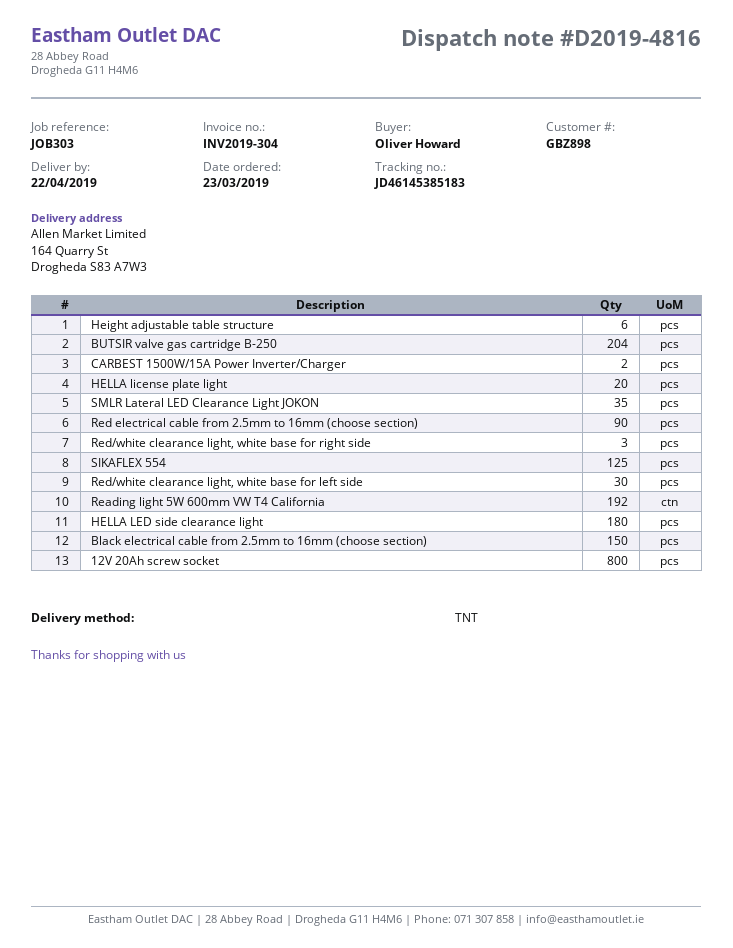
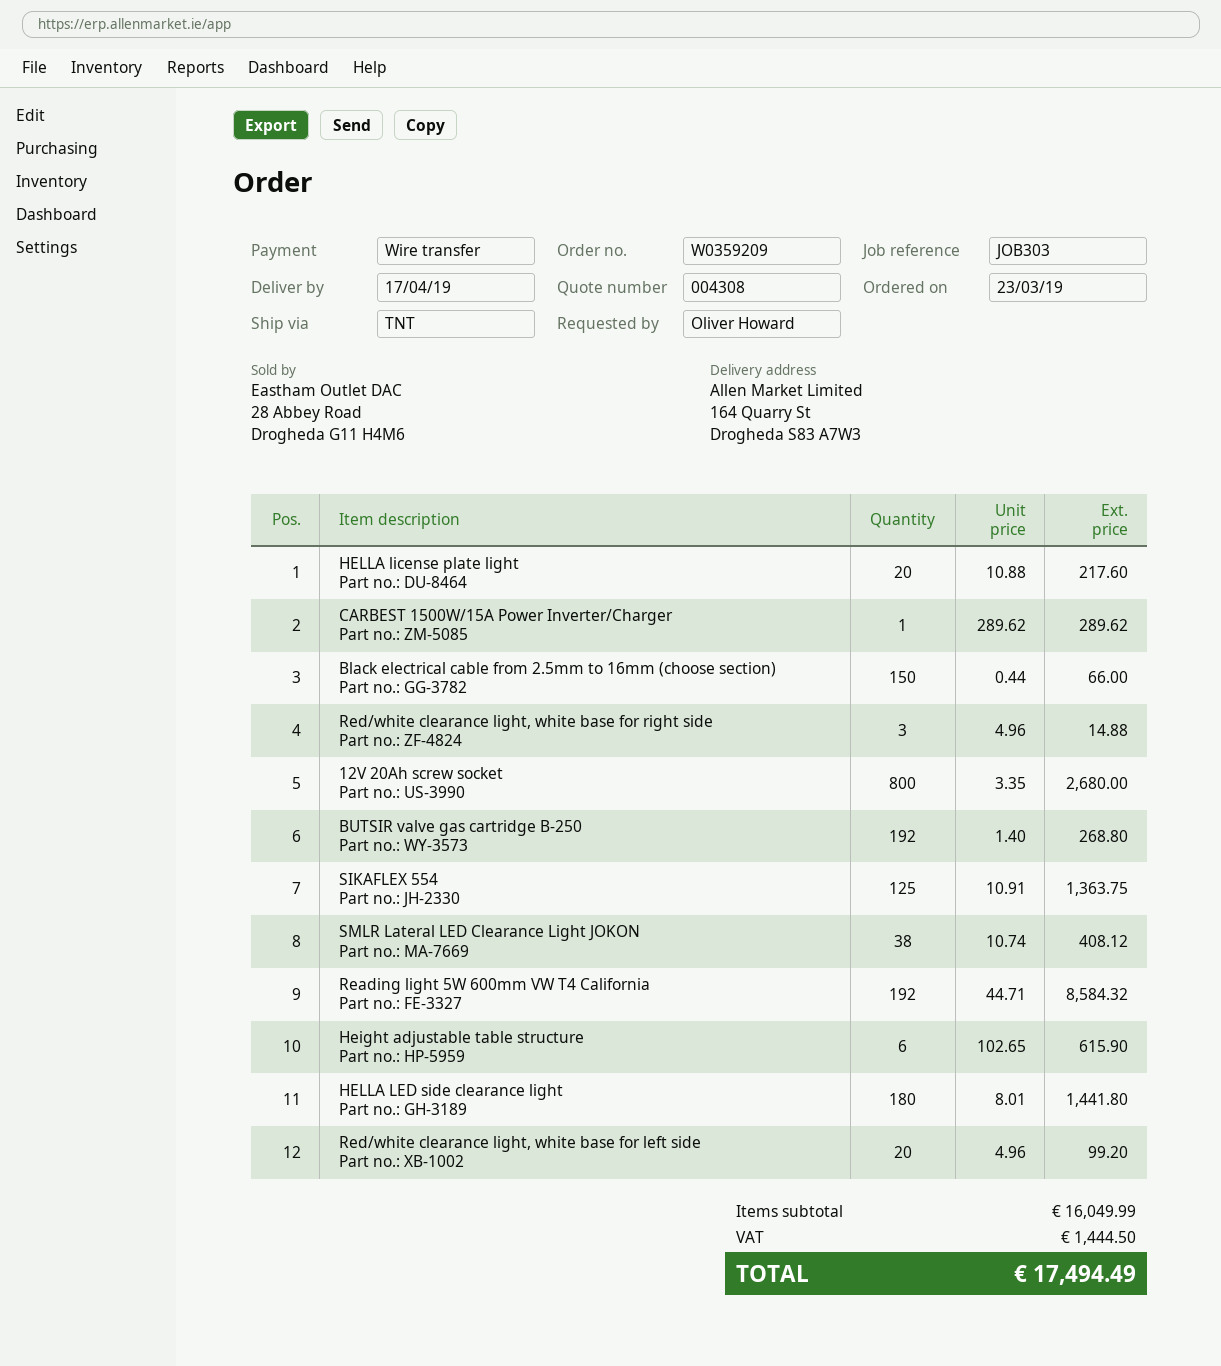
delivery date: 2019-04-22 -> 2019-04-17
BUTSIR valve gas cartridge B-250: 204 -> 192
CARBEST 1500W/15A Power Inverter/Charger: 2 -> 1
SMLR Lateral LED Clearance Light JOKON: 35 -> 38
Red electrical cable from 2.5mm to 16mm (choose section): 90 -> none
Red/white clearance light, white base for left side: 30 -> 20

